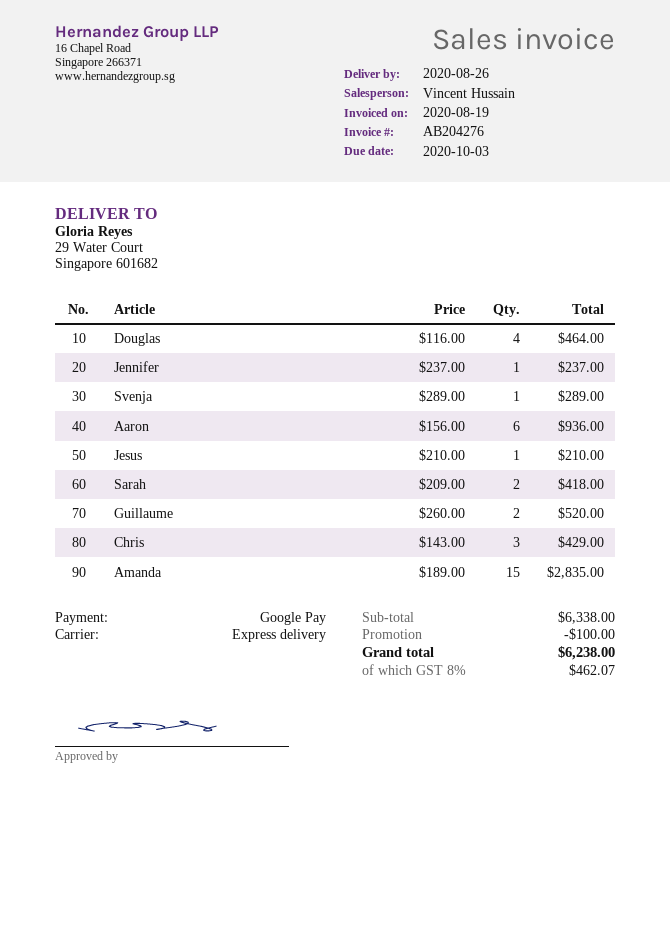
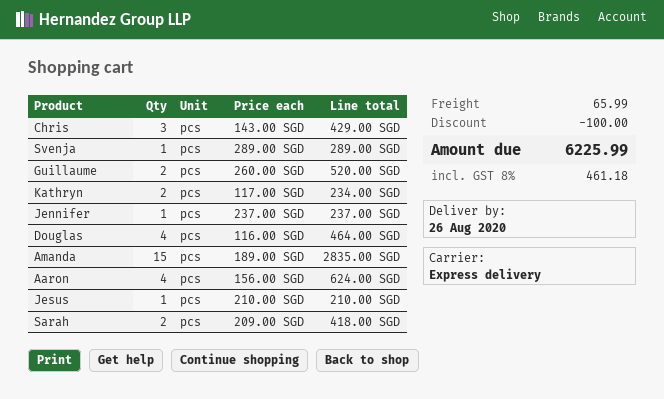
Aaron: 6 x 156.00 = 936.00 -> 4 x 156.00 = 624.00
Kathryn: none -> 2 x 117.00 = 234.00
shipping: none -> 65.99
tax: 8% = 462.07 -> 8% = 461.18
total: 6238.00 -> 6225.99

